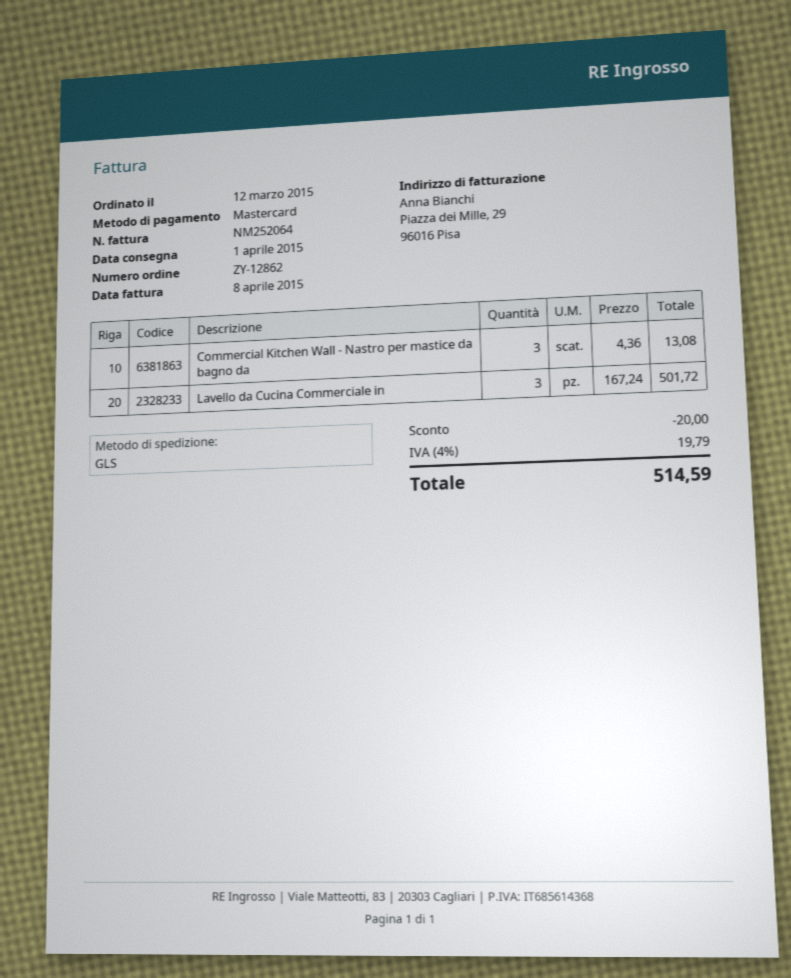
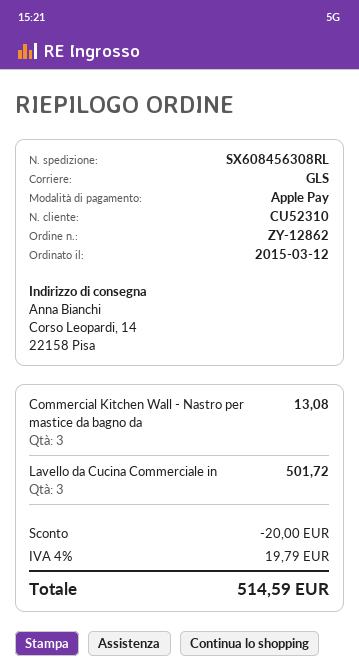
payment method: Mastercard -> Apple Pay

